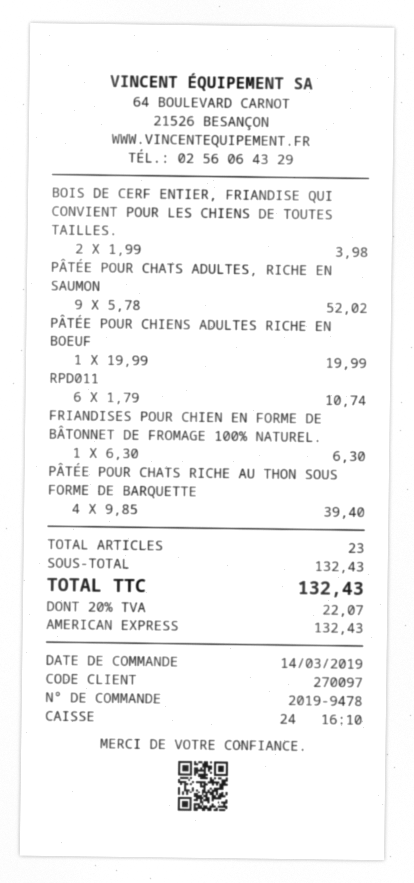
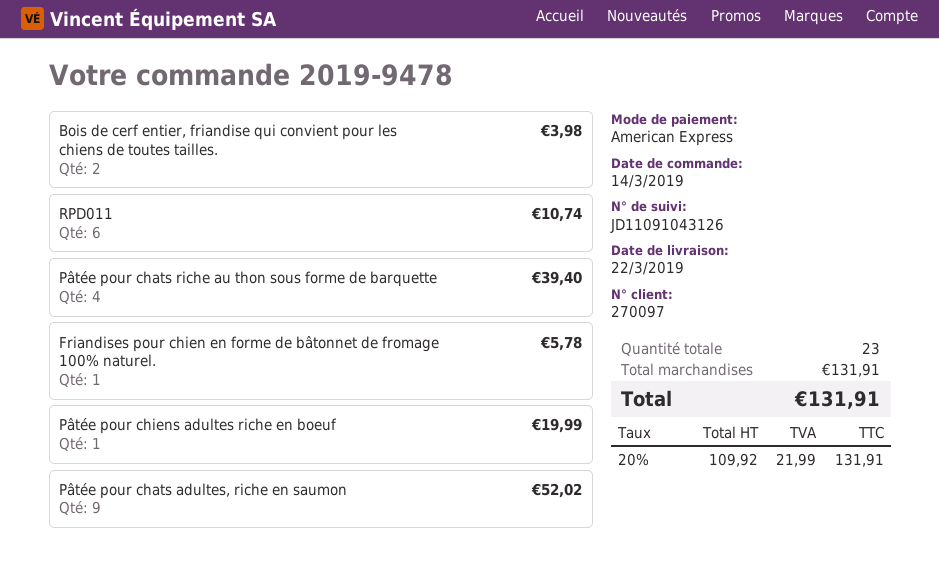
FRIANDISES POUR CHIEN EN FORME DE BÂTONNET DE FROMAGE 100% NATUREL.: 1 for 6.30 -> 1 for 5.78
subtotal: 132.43 -> 131.91
tax: 20% = 22.07 -> 20% = 21.99
total: 132.43 -> 131.91

